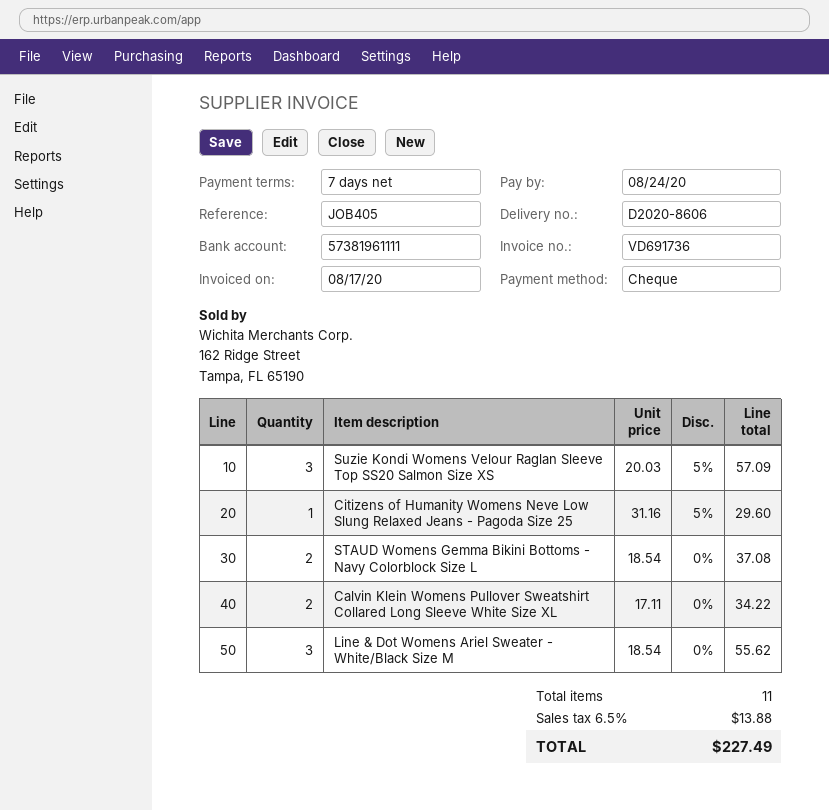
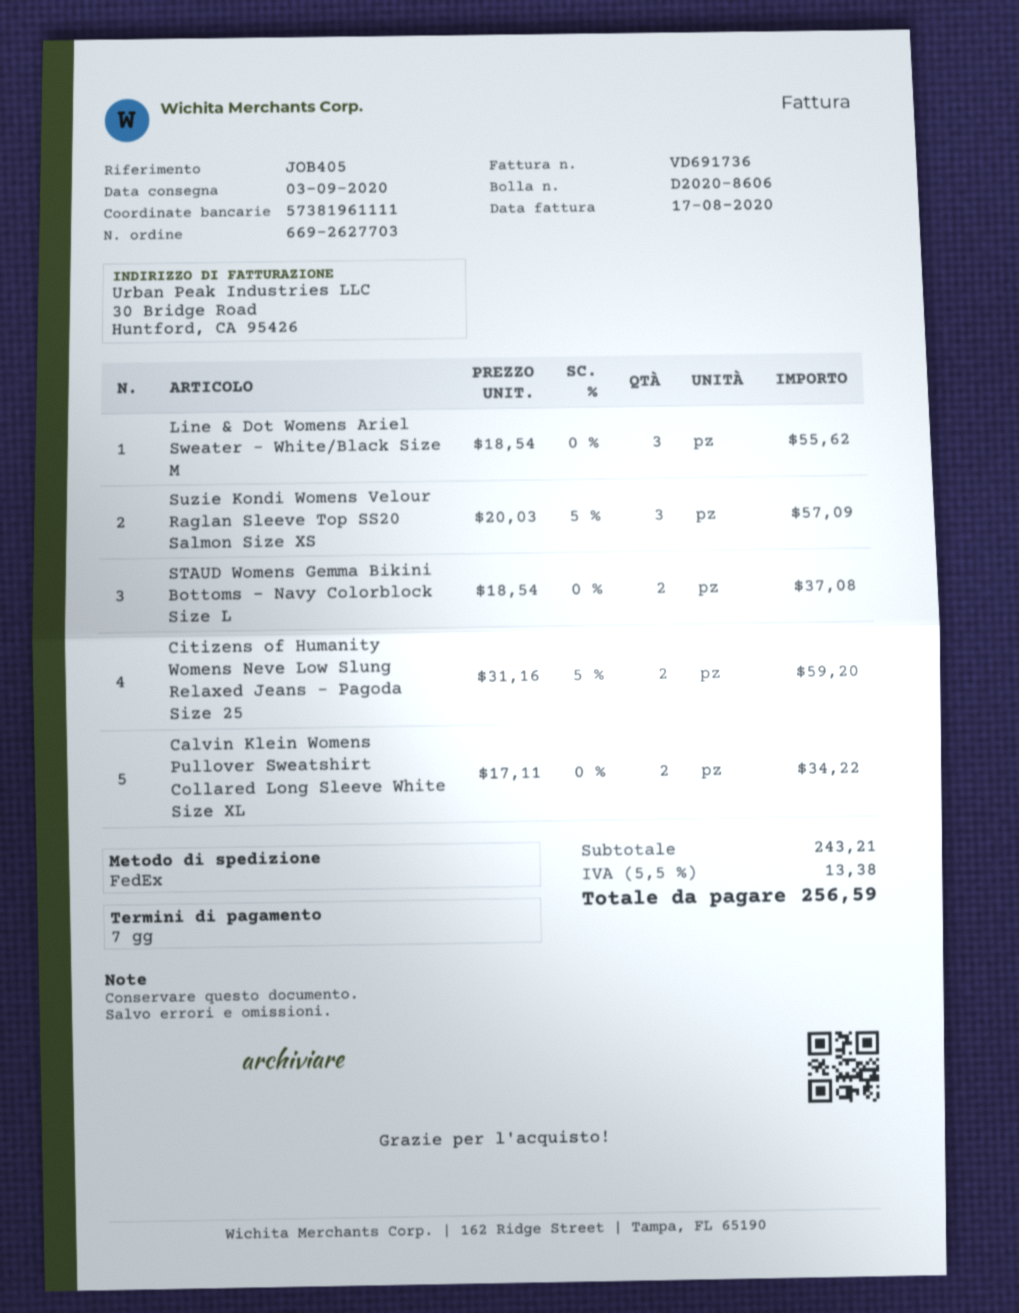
Citizens of Humanity Womens Neve Low Slung Relaxed Jeans - Pagoda Size 25: 1 x 31.16 - 5% = 29.60 -> 2 x 31.16 - 5% = 59.20
tax: 6.5% = 13.88 -> 5.5% = 13.38
total: 227.49 -> 256.59

